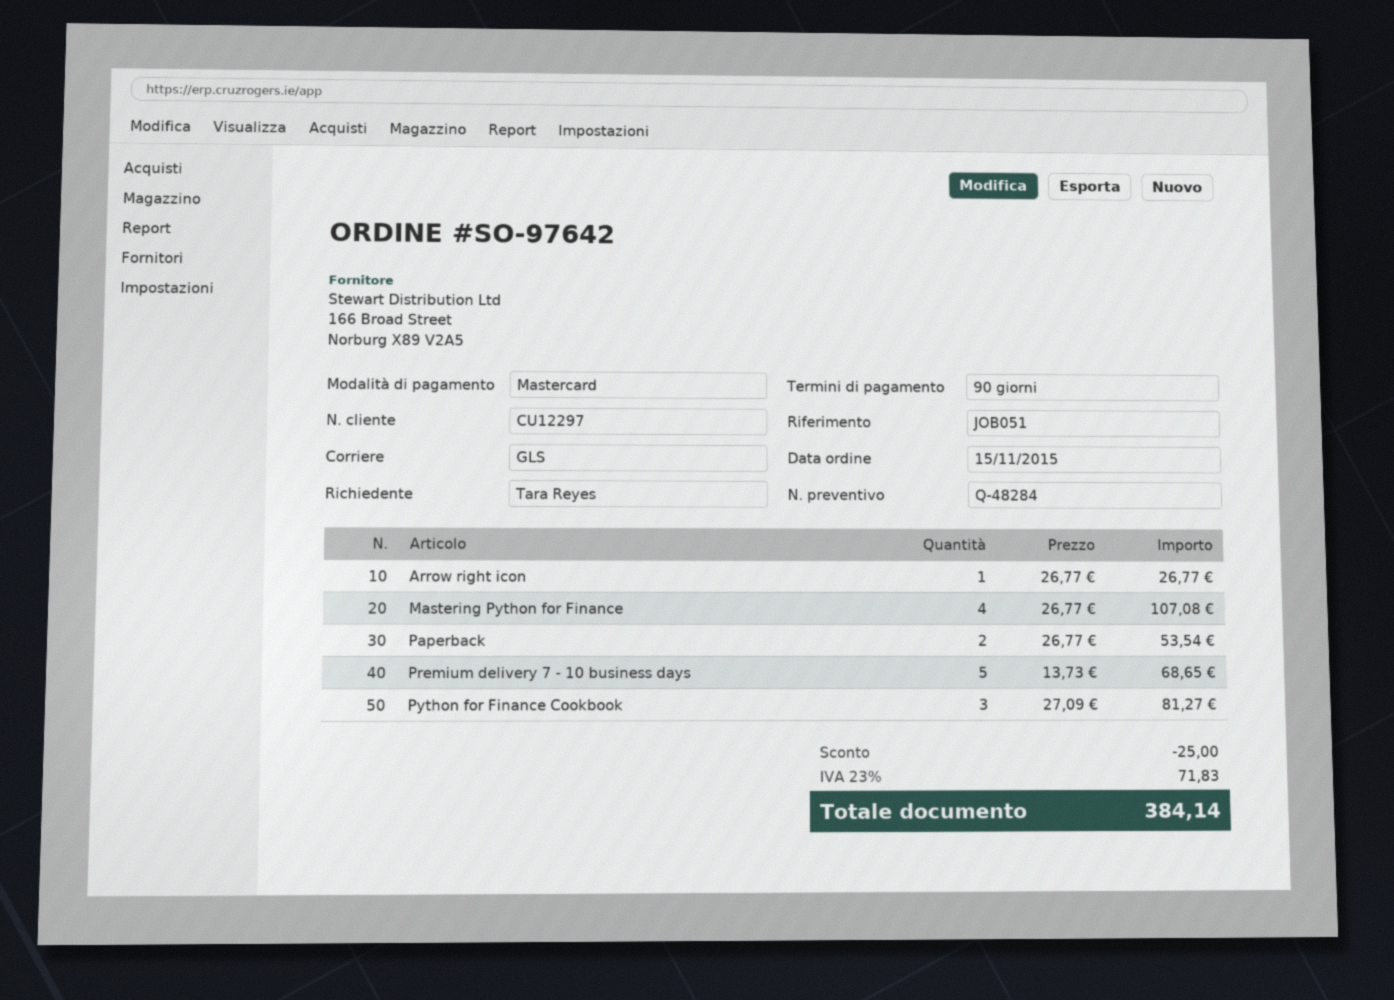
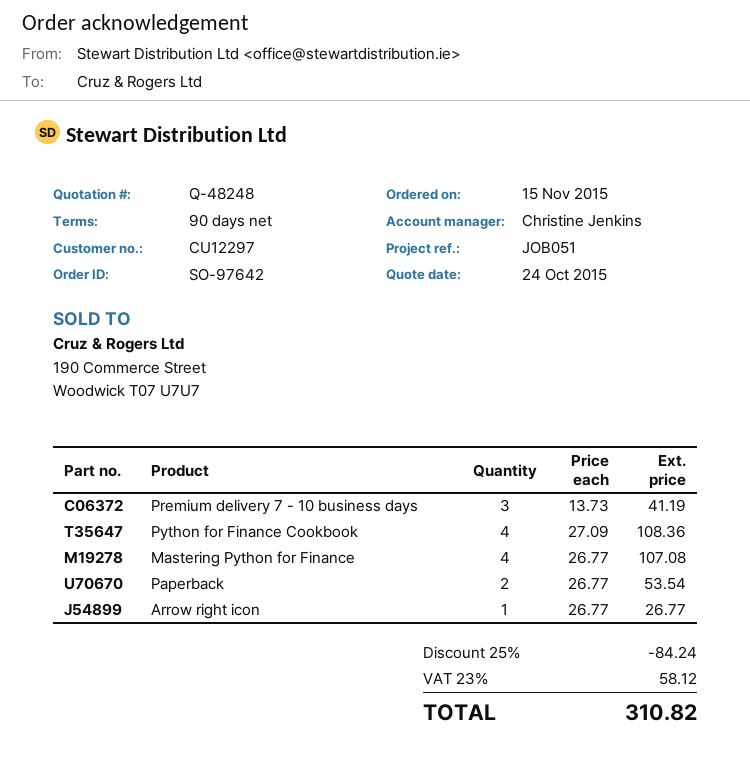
quote number: Q-48284 -> Q-48248
Premium delivery 7 - 10 business days: 5 x 13.73 = 68.65 -> 3 x 13.73 = 41.19
Python for Finance Cookbook: 3 x 27.09 = 81.27 -> 4 x 27.09 = 108.36
discount: 25.00 -> 84.24
tax: 23% = 71.83 -> 23% = 58.12
total: 384.14 -> 310.82

